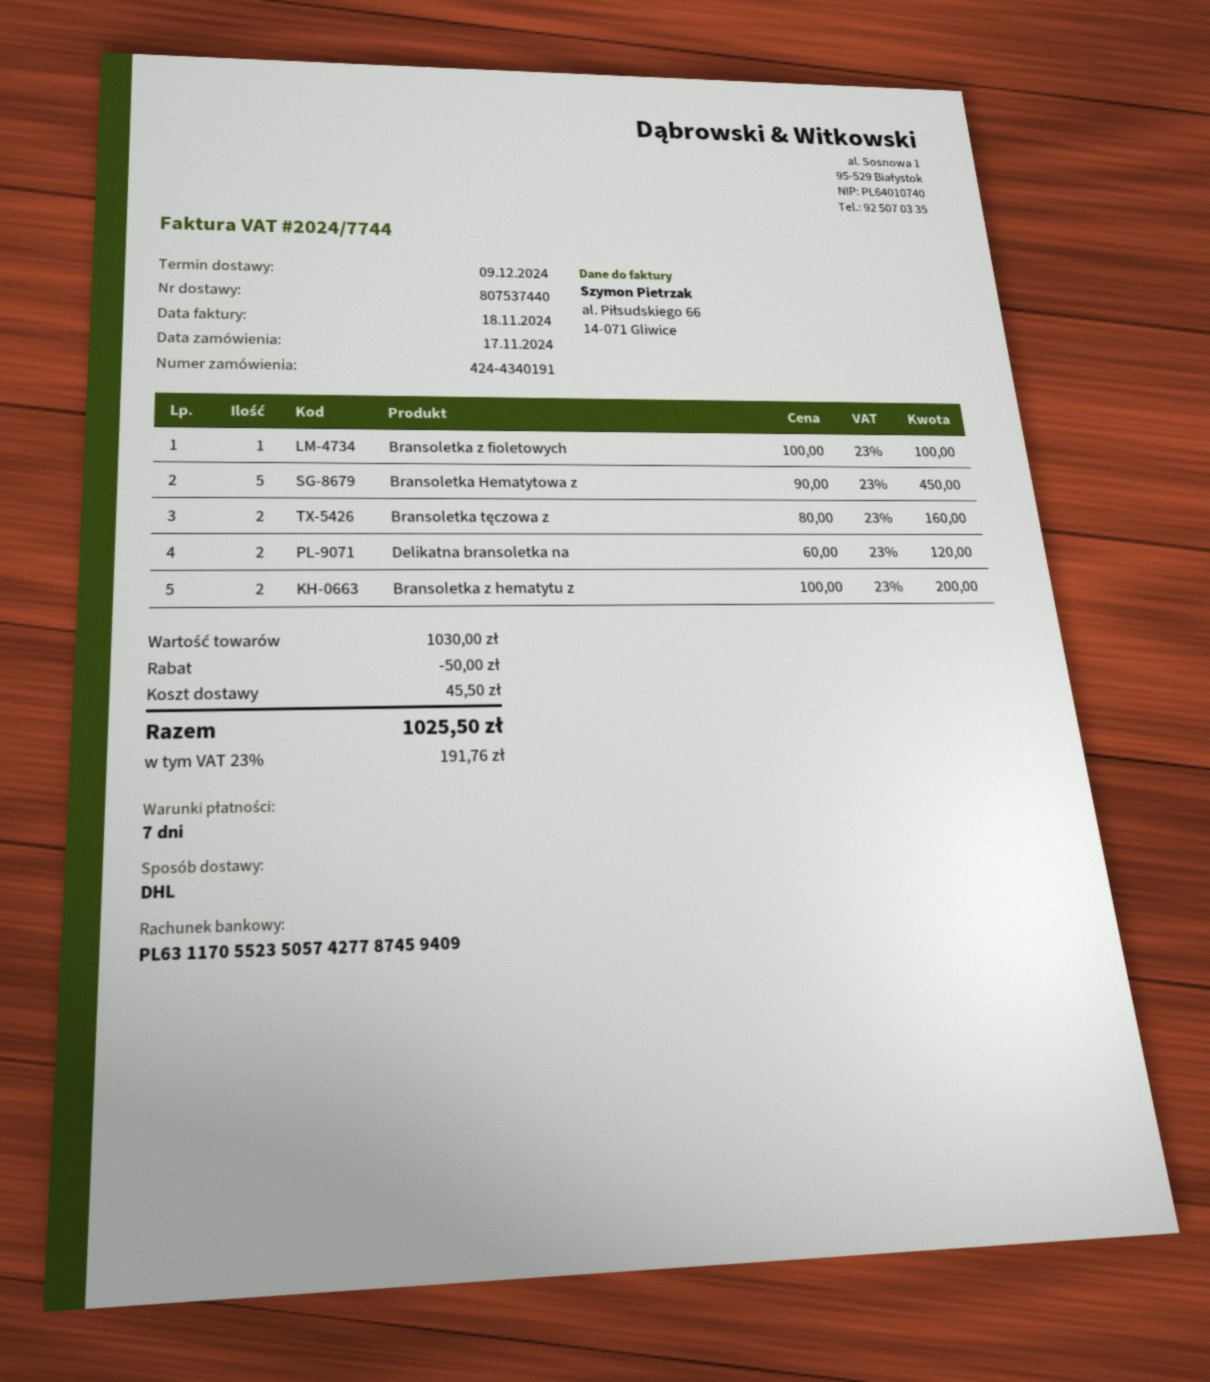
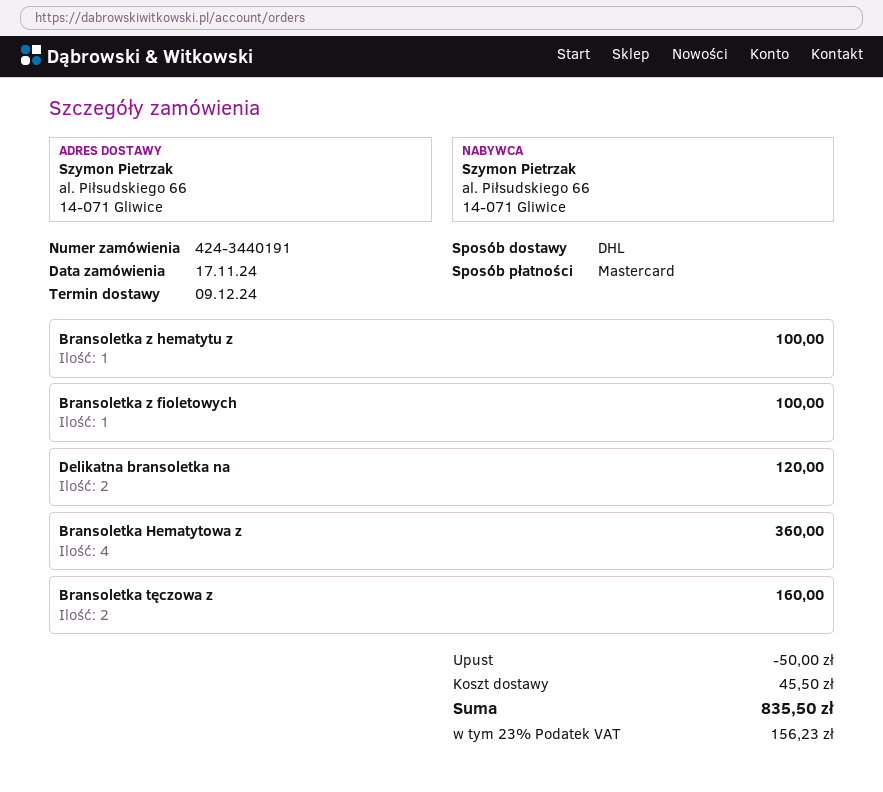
order number: 424-4340191 -> 424-3440191
Bransoletka Hematytowa z: 5 for 450.00 -> 4 for 360.00
Bransoletka z hematytu z: 2 for 200.00 -> 1 for 100.00
tax: 23% = 191.76 -> 23% = 156.23
total: 1025.50 -> 835.50

